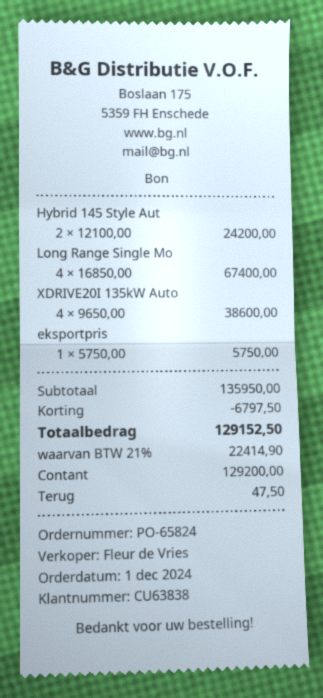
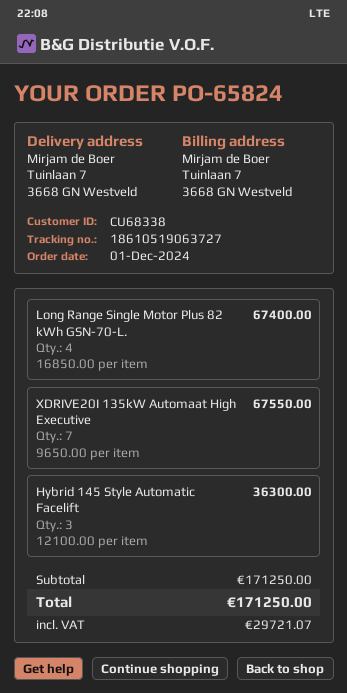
customer number: CU63838 -> CU68338
Hybrid 145 Style Aut: 2 x 12100.00 = 24200.00 -> 3 x 12100.00 = 36300.00
XDRIVE20I 135kW Auto: 4 x 9650.00 = 38600.00 -> 7 x 9650.00 = 67550.00
eksportpris: 1 x 5750.00 = 5750.00 -> none
subtotal: 135950.00 -> 171250.00
discount: 6797.50 -> none
tax: 22414.90 -> 29721.07
total: 129152.50 -> 171250.00

